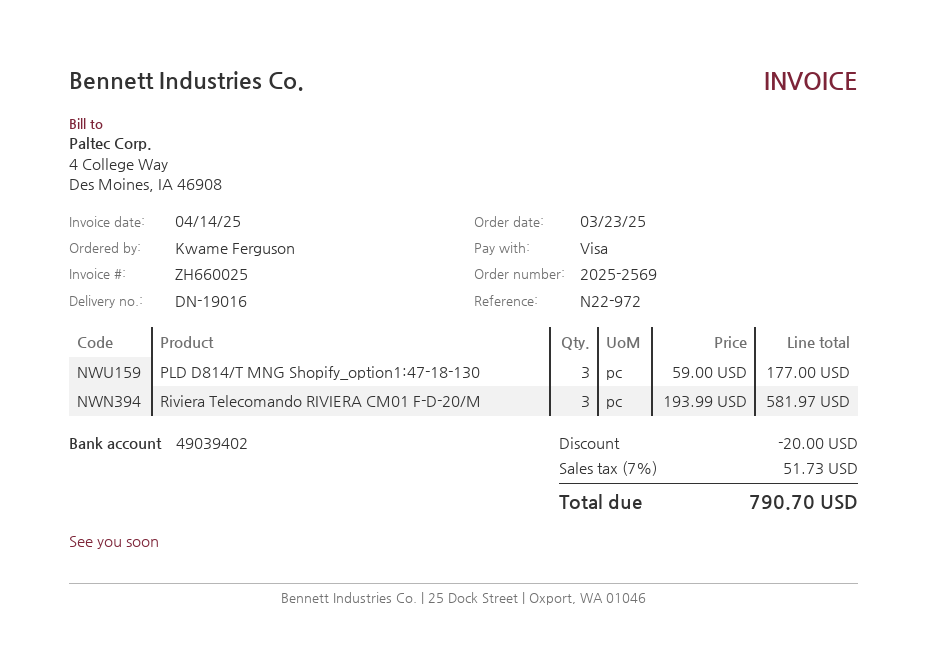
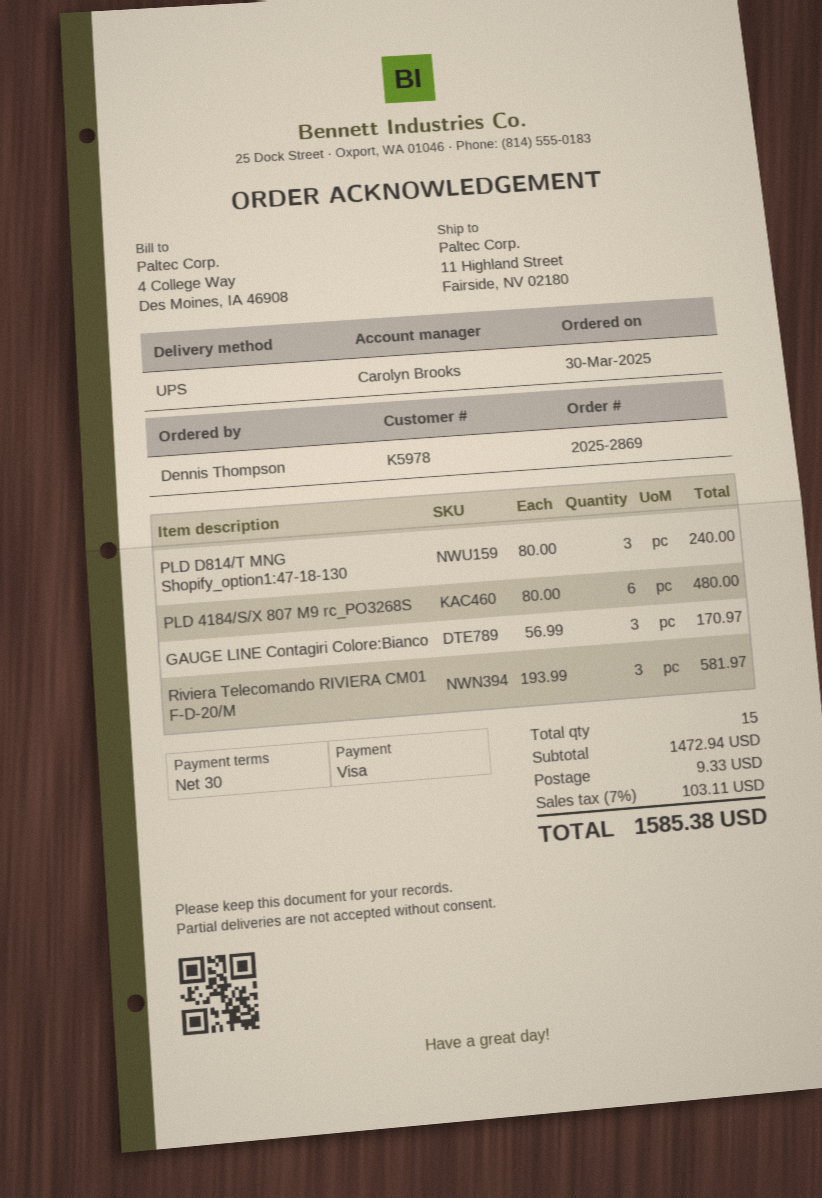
order number: 2025-2569 -> 2025-2869
order date: 2025-03-23 -> 2025-03-30
ordered by: Kwame Ferguson -> Dennis Thompson
PLD D814/T MNG Shopify_option1:47-18-130: 3 x 59.00 = 177.00 -> 3 x 80.00 = 240.00
PLD 4184/S/X 807 M9 rc_PO3268S: none -> 6 x 80.00 = 480.00
GAUGE LINE Contagiri Colore:Bianco: none -> 3 x 56.99 = 170.97
discount: 20.00 -> none
shipping: none -> 9.33
tax: 7% = 51.73 -> 7% = 103.11
total: 790.70 -> 1585.38

